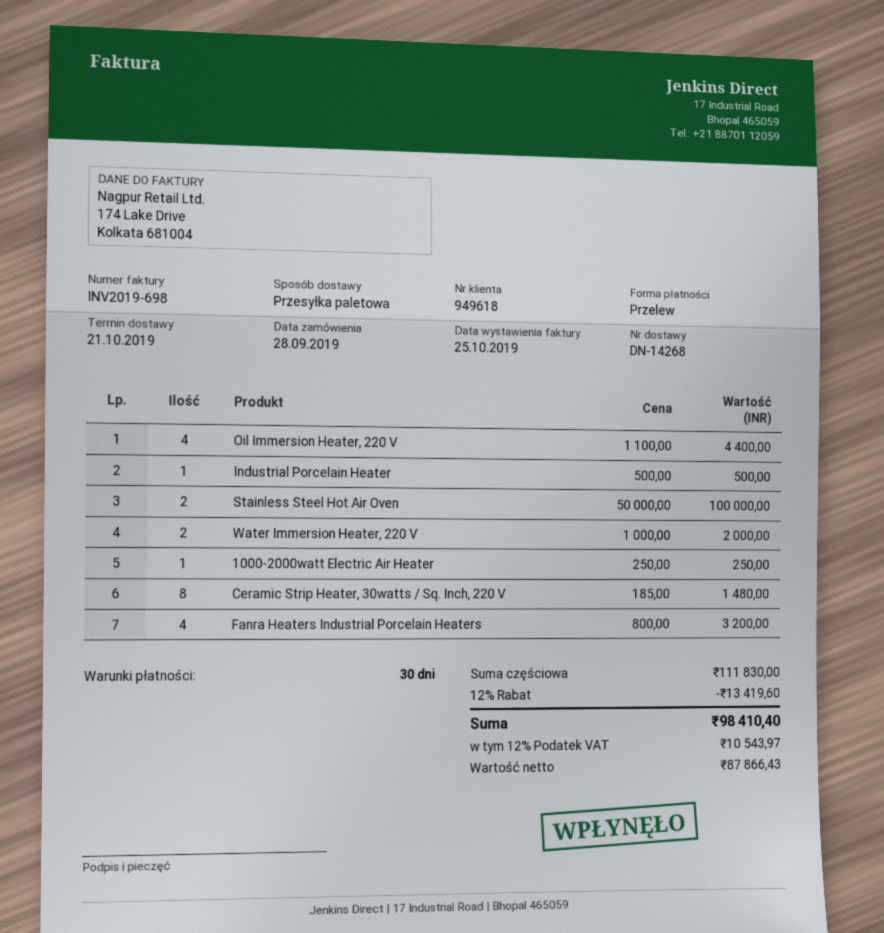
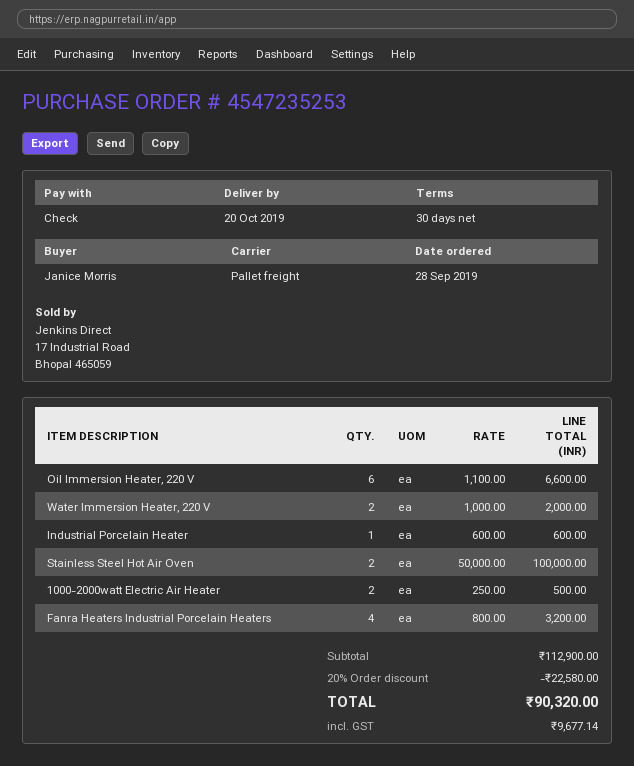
delivery date: 2019-10-21 -> 2019-10-20
payment method: bank transfer -> cheque
Oil Immersion Heater, 220 V: 4 x 1100.00 = 4400.00 -> 6 x 1100.00 = 6600.00
Industrial Porcelain Heater: 1 x 500.00 = 500.00 -> 1 x 600.00 = 600.00
1000-2000watt Electric Air Heater: 1 x 250.00 = 250.00 -> 2 x 250.00 = 500.00
Ceramic Strip Heater, 30watts / Sq. Inch, 220 V: 8 x 185.00 = 1480.00 -> none
subtotal: 111830.00 -> 112900.00
discount: 12% = 13419.60 -> 20% = 22580.00
tax: 10543.97 -> 9677.14
total: 98410.40 -> 90320.00

